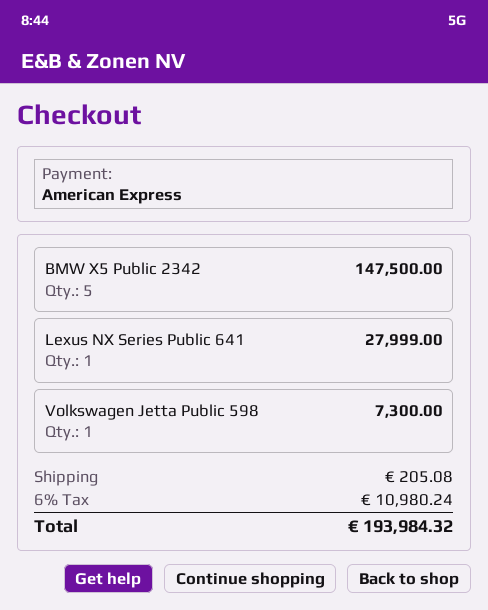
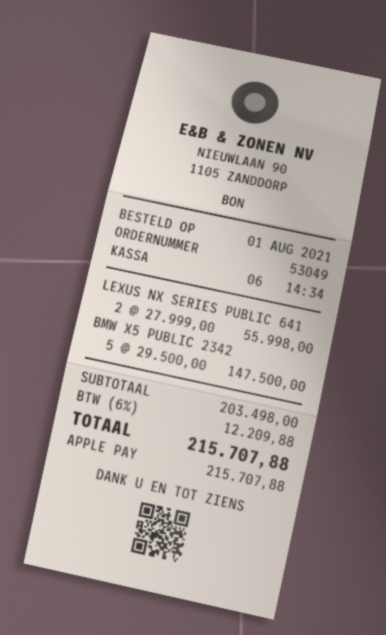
payment method: American Express -> Apple Pay
Lexus NX Series Public 641: 1 for 27999.00 -> 2 for 55998.00
Volkswagen Jetta Public 598: 1 for 7300.00 -> none
shipping: 205.08 -> none
tax: 6% = 10980.24 -> 6% = 12209.88
total: 193984.32 -> 215707.88

